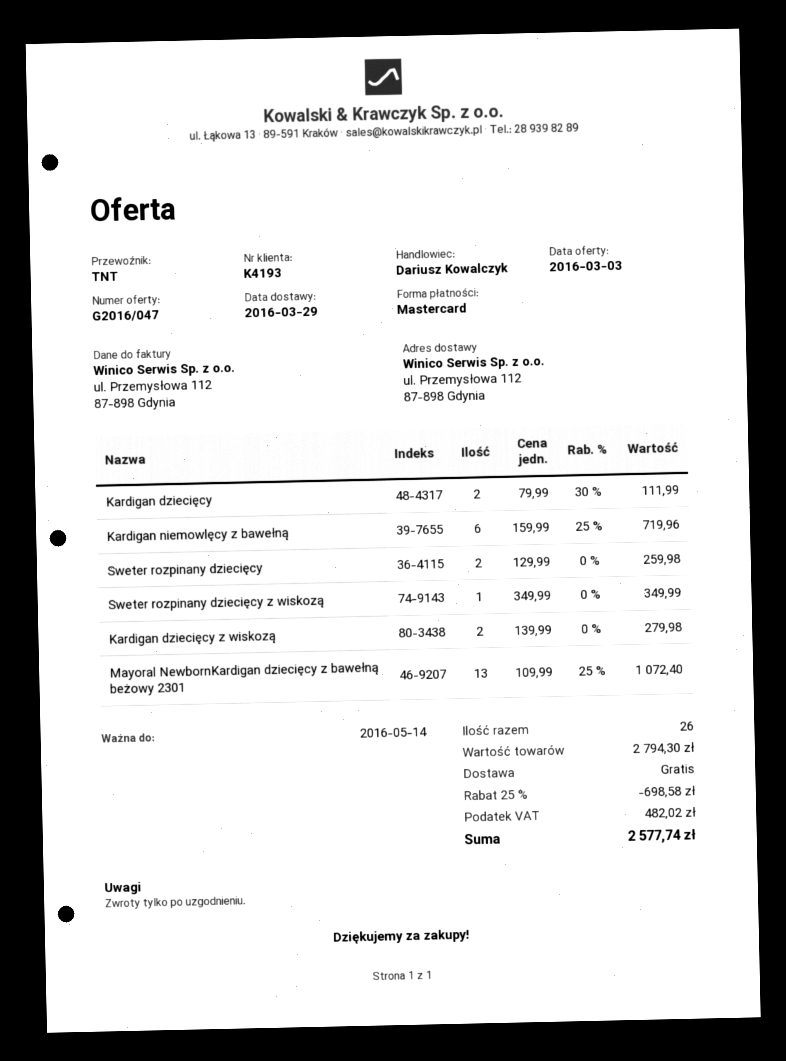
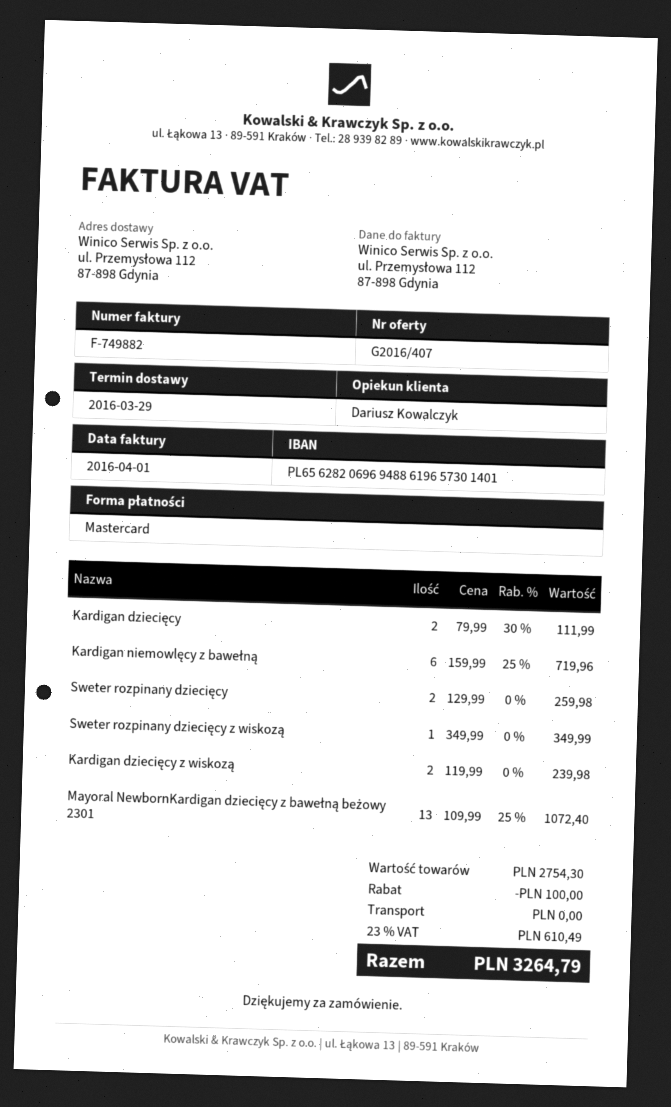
quote number: G2016/047 -> G2016/407
Kardigan dziecięcy z wiskozą: 2 x 139.99 = 279.98 -> 2 x 119.99 = 239.98
subtotal: 2794.30 -> 2754.30
discount: 698.58 -> 100.00
tax: 482.02 -> 610.49
total: 2577.74 -> 3264.79

